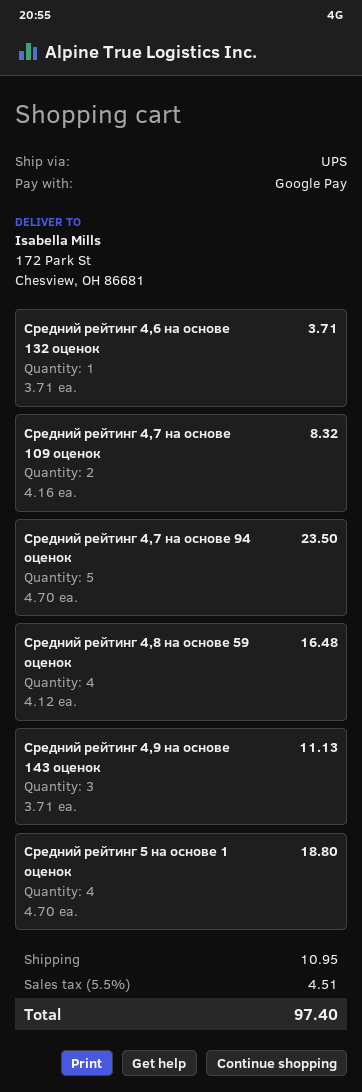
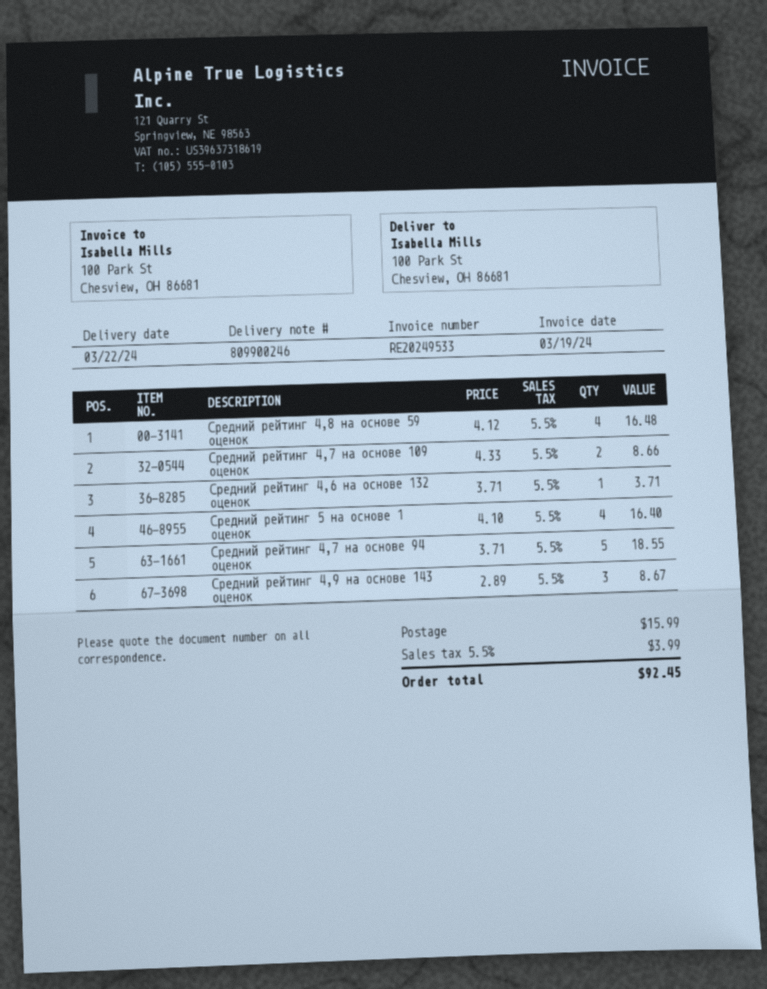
ship to: 172 Park St, Chesview, OH 86681 -> 100 Park St, Chesview, OH 86681
Средний рейтинг 4,7 на основе 109 оценок: 2 x 4.16 = 8.32 -> 2 x 4.33 = 8.66
Средний рейтинг 4,7 на основе 94 оценок: 5 x 4.70 = 23.50 -> 5 x 3.71 = 18.55
Средний рейтинг 4,9 на основе 143 оценок: 3 x 3.71 = 11.13 -> 3 x 2.89 = 8.67
Средний рейтинг 5 на основе 1 оценок: 4 x 4.70 = 18.80 -> 4 x 4.10 = 16.40
shipping: 10.95 -> 15.99
tax: 5.5% = 4.51 -> 5.5% = 3.99
total: 97.40 -> 92.45

